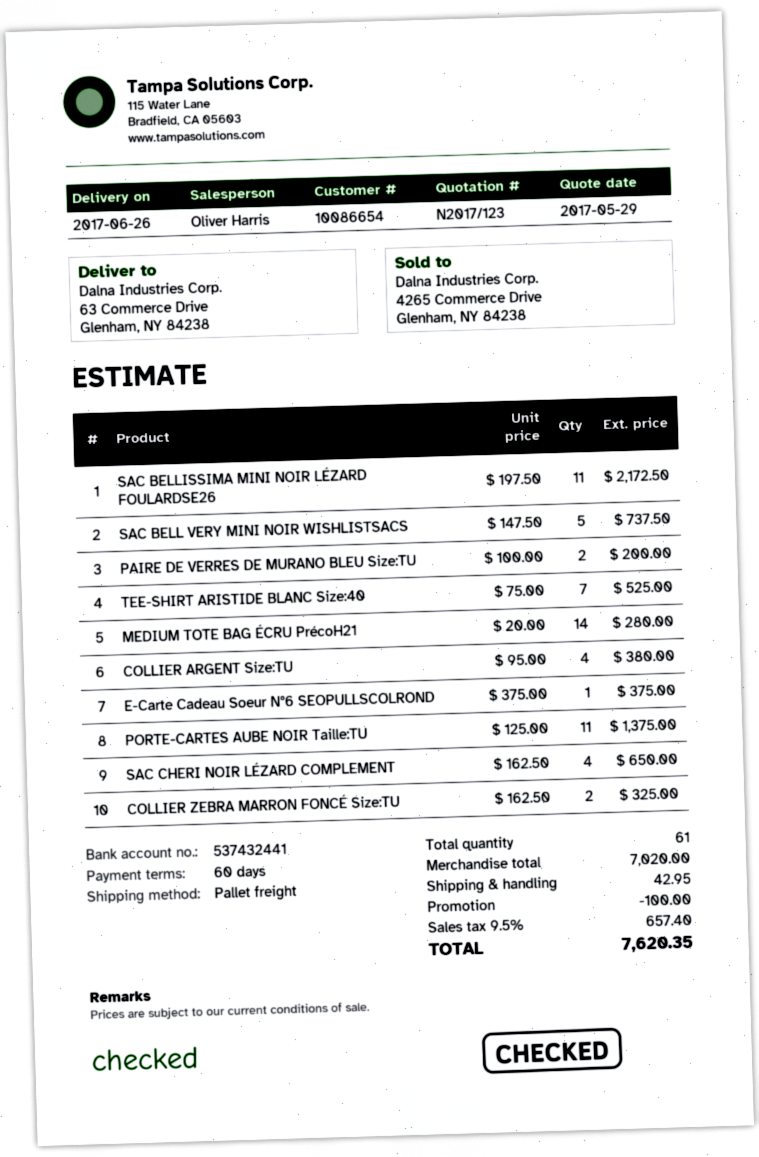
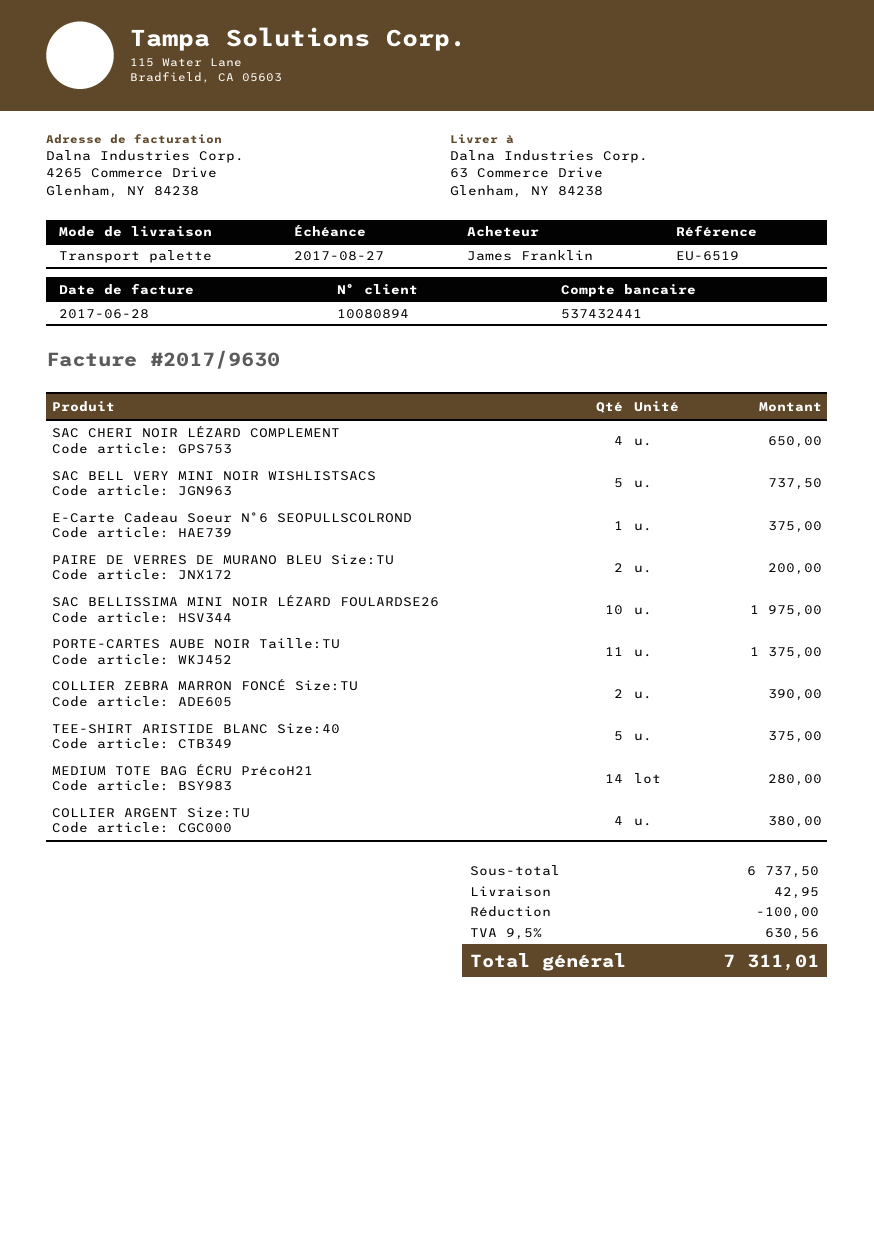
customer number: 10086654 -> 10080894
SAC BELLISSIMA MINI NOIR LÉZARD FOULARDSE26: 11 for 2172.50 -> 10 for 1975.00
TEE-SHIRT ARISTIDE BLANC Size:40: 7 for 525.00 -> 5 for 375.00
COLLIER ZEBRA MARRON FONCÉ Size:TU: 2 for 325.00 -> 2 for 390.00
subtotal: 7020.00 -> 6737.50
tax: 9.5% = 657.40 -> 9.5% = 630.56
total: 7620.35 -> 7311.01

